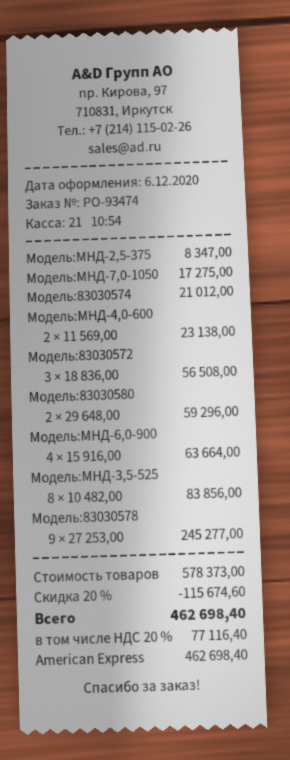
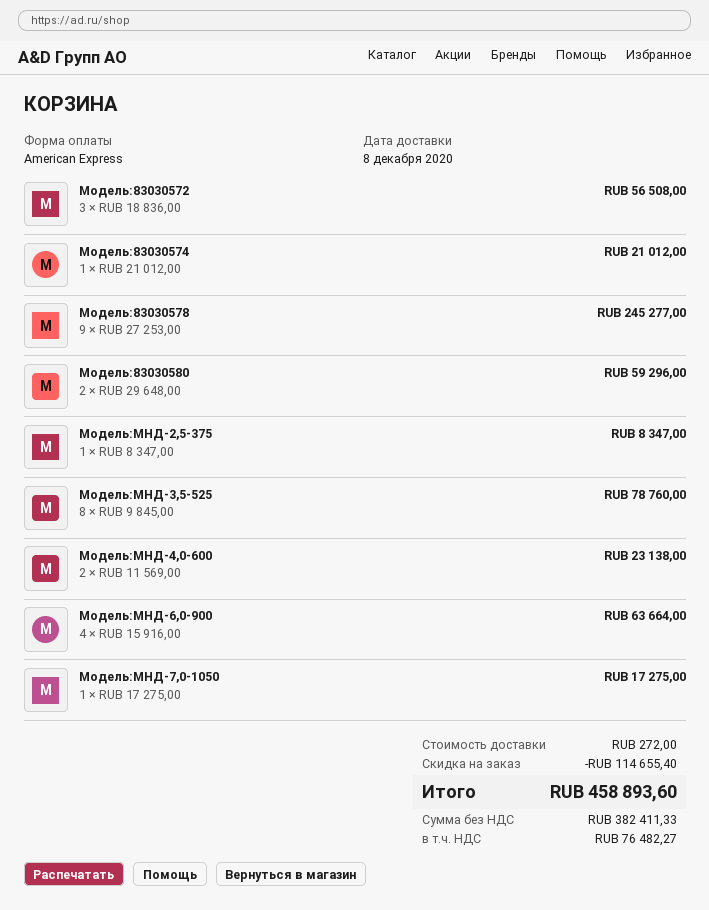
Модель:МНД-3,5-525: 8 x 10482.00 = 83856.00 -> 8 x 9845.00 = 78760.00
discount: 115674.60 -> 114655.40
shipping: none -> 272.00
tax: 77116.40 -> 76482.27
total: 462698.40 -> 458893.60

